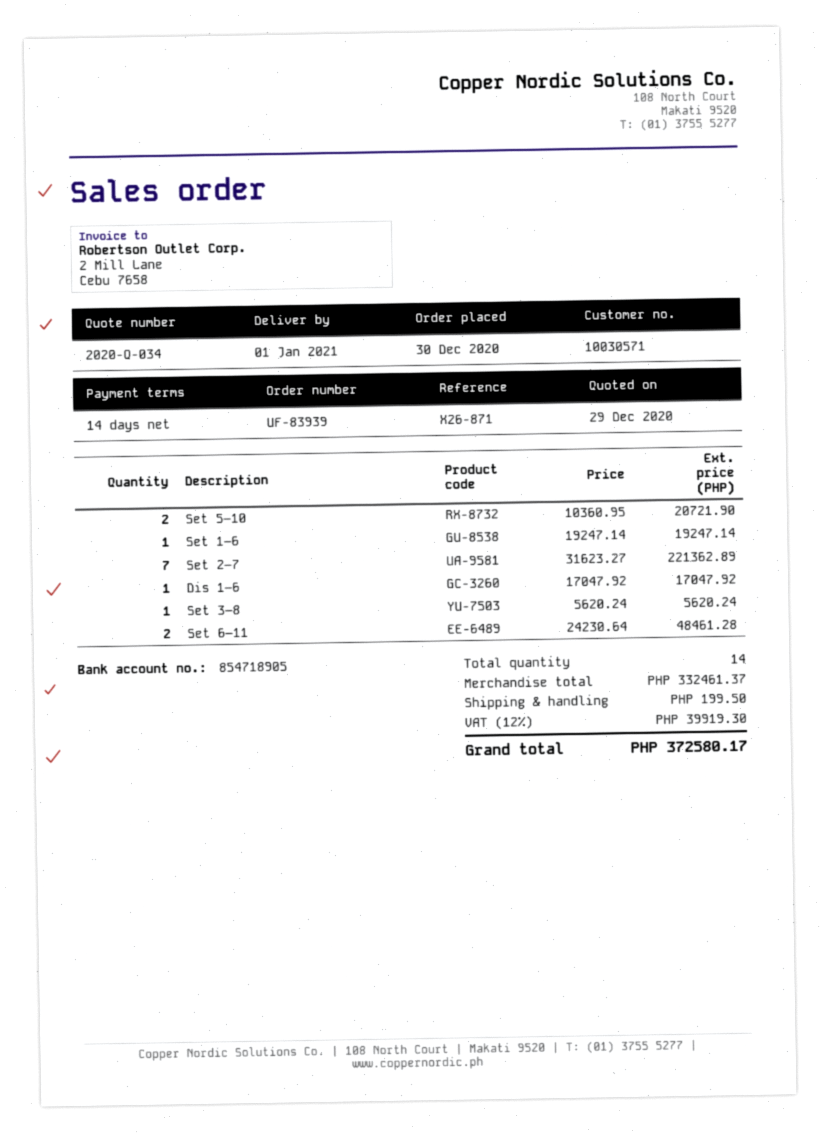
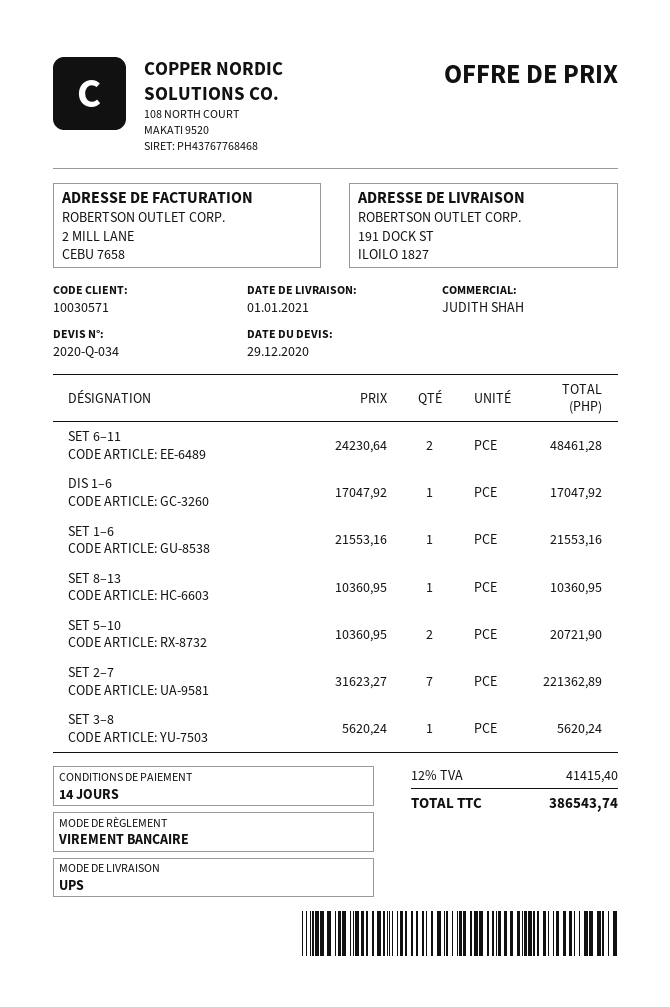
Set 1–6: 1 x 19247.14 = 19247.14 -> 1 x 21553.16 = 21553.16
SET 8–13: none -> 1 x 10360.95 = 10360.95
shipping: 199.50 -> none
tax: 12% = 39919.30 -> 12% = 41415.40
total: 372580.17 -> 386543.74

